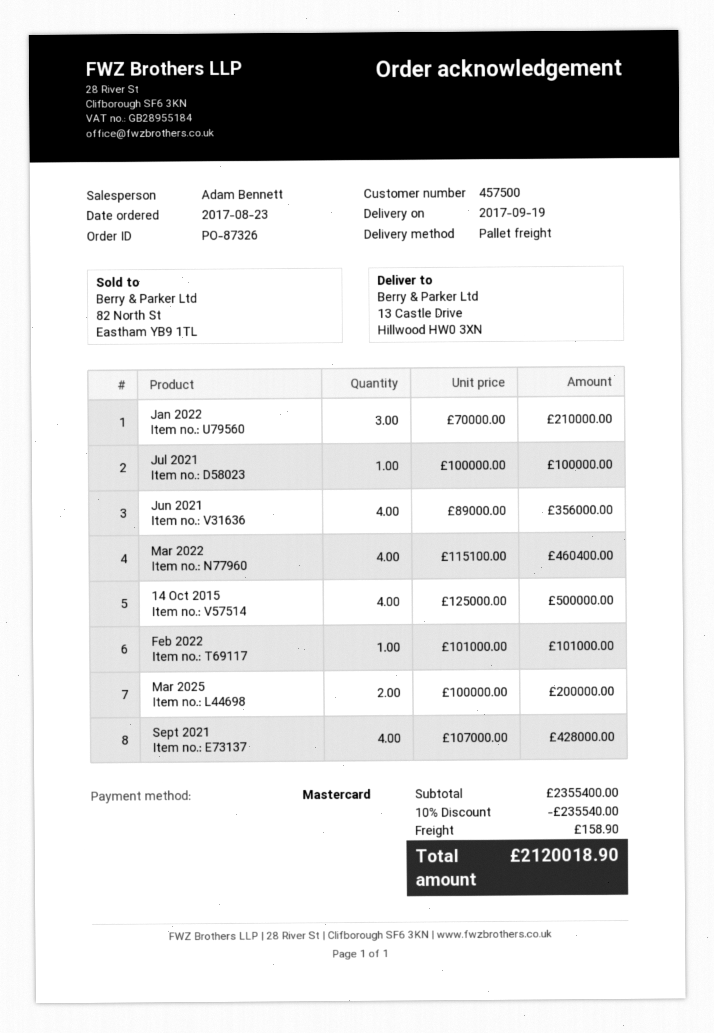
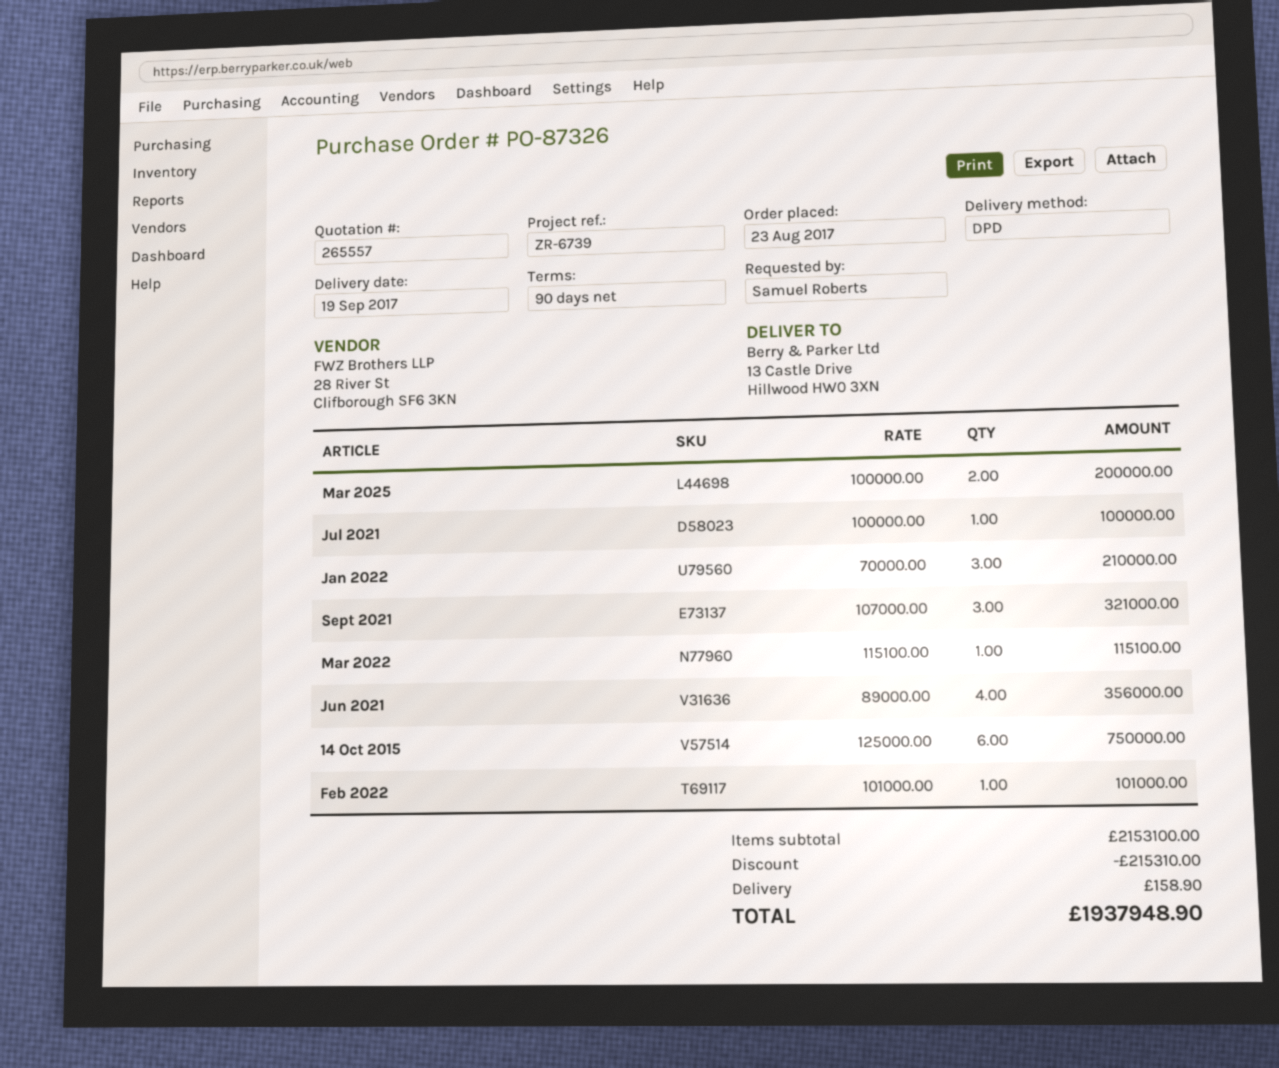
shipping method: pallet freight -> DPD
Mar 2022: 4 x 115100.00 = 460400.00 -> 1 x 115100.00 = 115100.00
14 Oct 2015: 4 x 125000.00 = 500000.00 -> 6 x 125000.00 = 750000.00
Sept 2021: 4 x 107000.00 = 428000.00 -> 3 x 107000.00 = 321000.00
subtotal: 2355400.00 -> 2153100.00
discount: 235540.00 -> 215310.00
total: 2120018.90 -> 1937948.90

